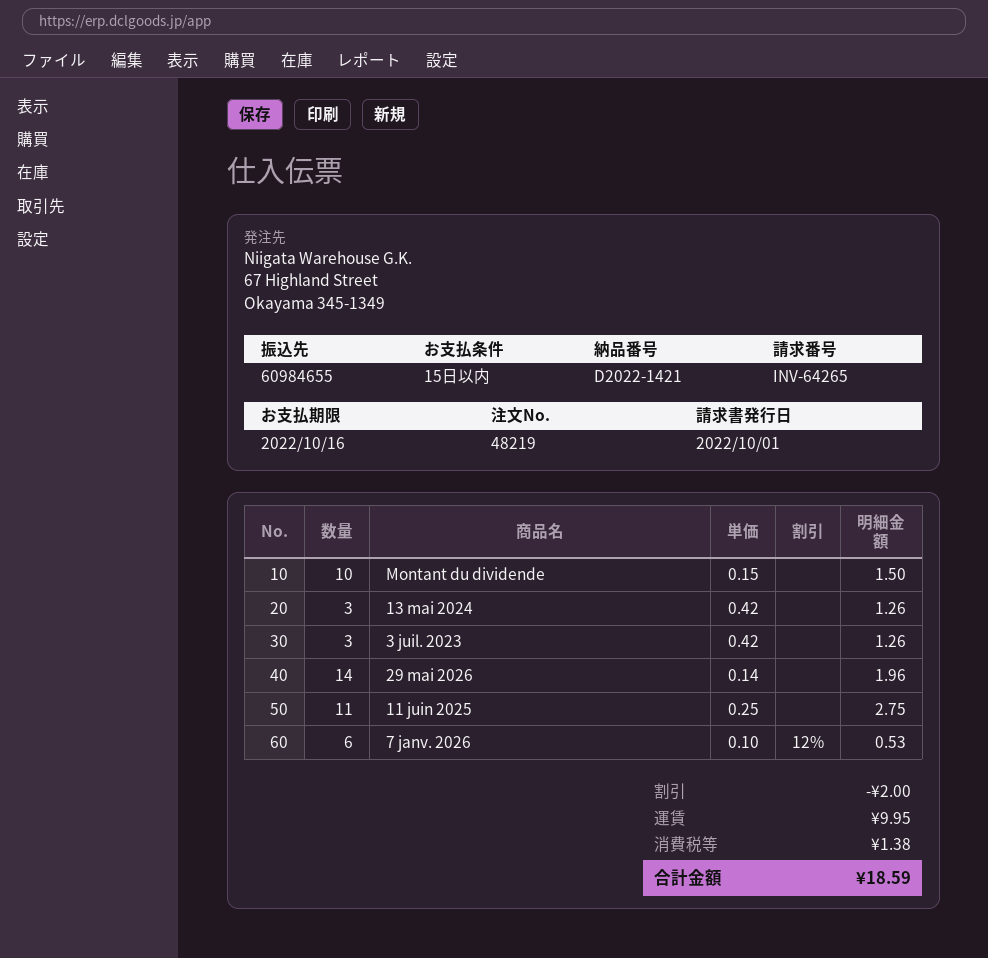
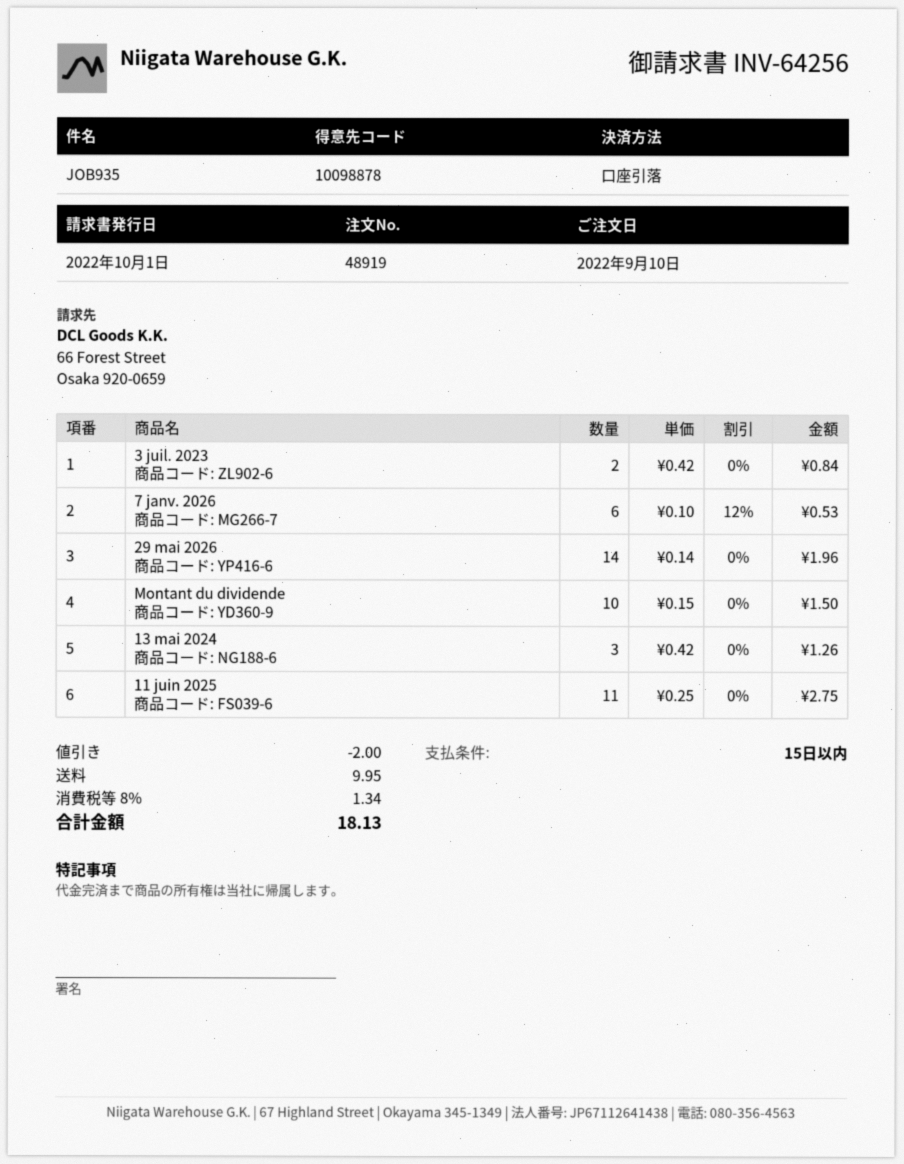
order number: 48219 -> 48919
invoice number: INV-64265 -> INV-64256
3 juil. 2023: 3 x 0.42 = 1.26 -> 2 x 0.42 = 0.84
tax: 1.38 -> 1.34
total: 18.59 -> 18.13

